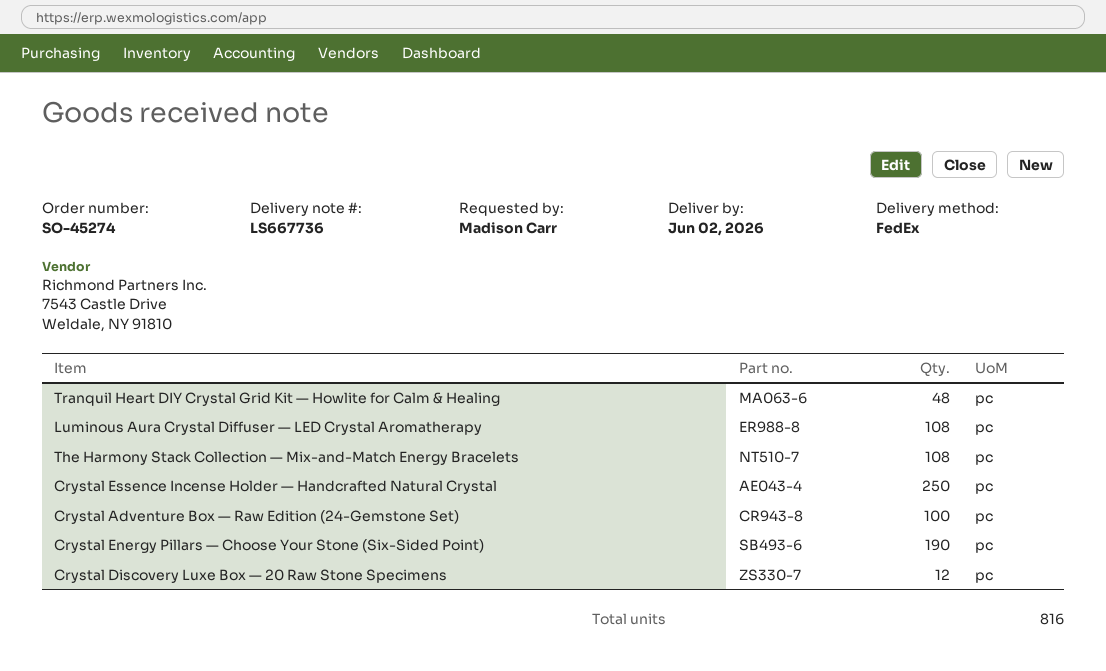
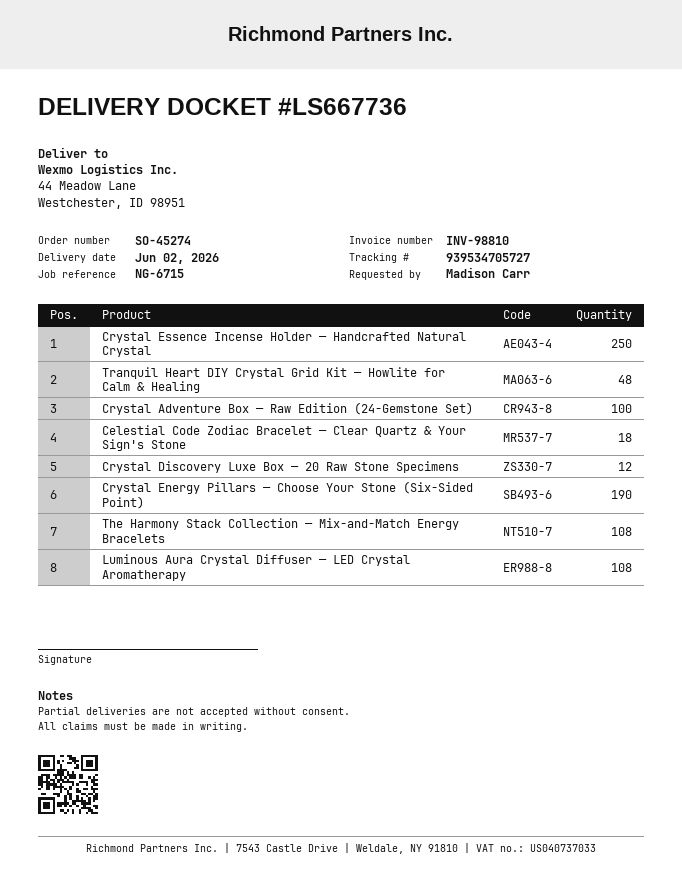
Celestial Code Zodiac Bracelet — Clear Quartz & Your Sign's Stone: none -> 18

